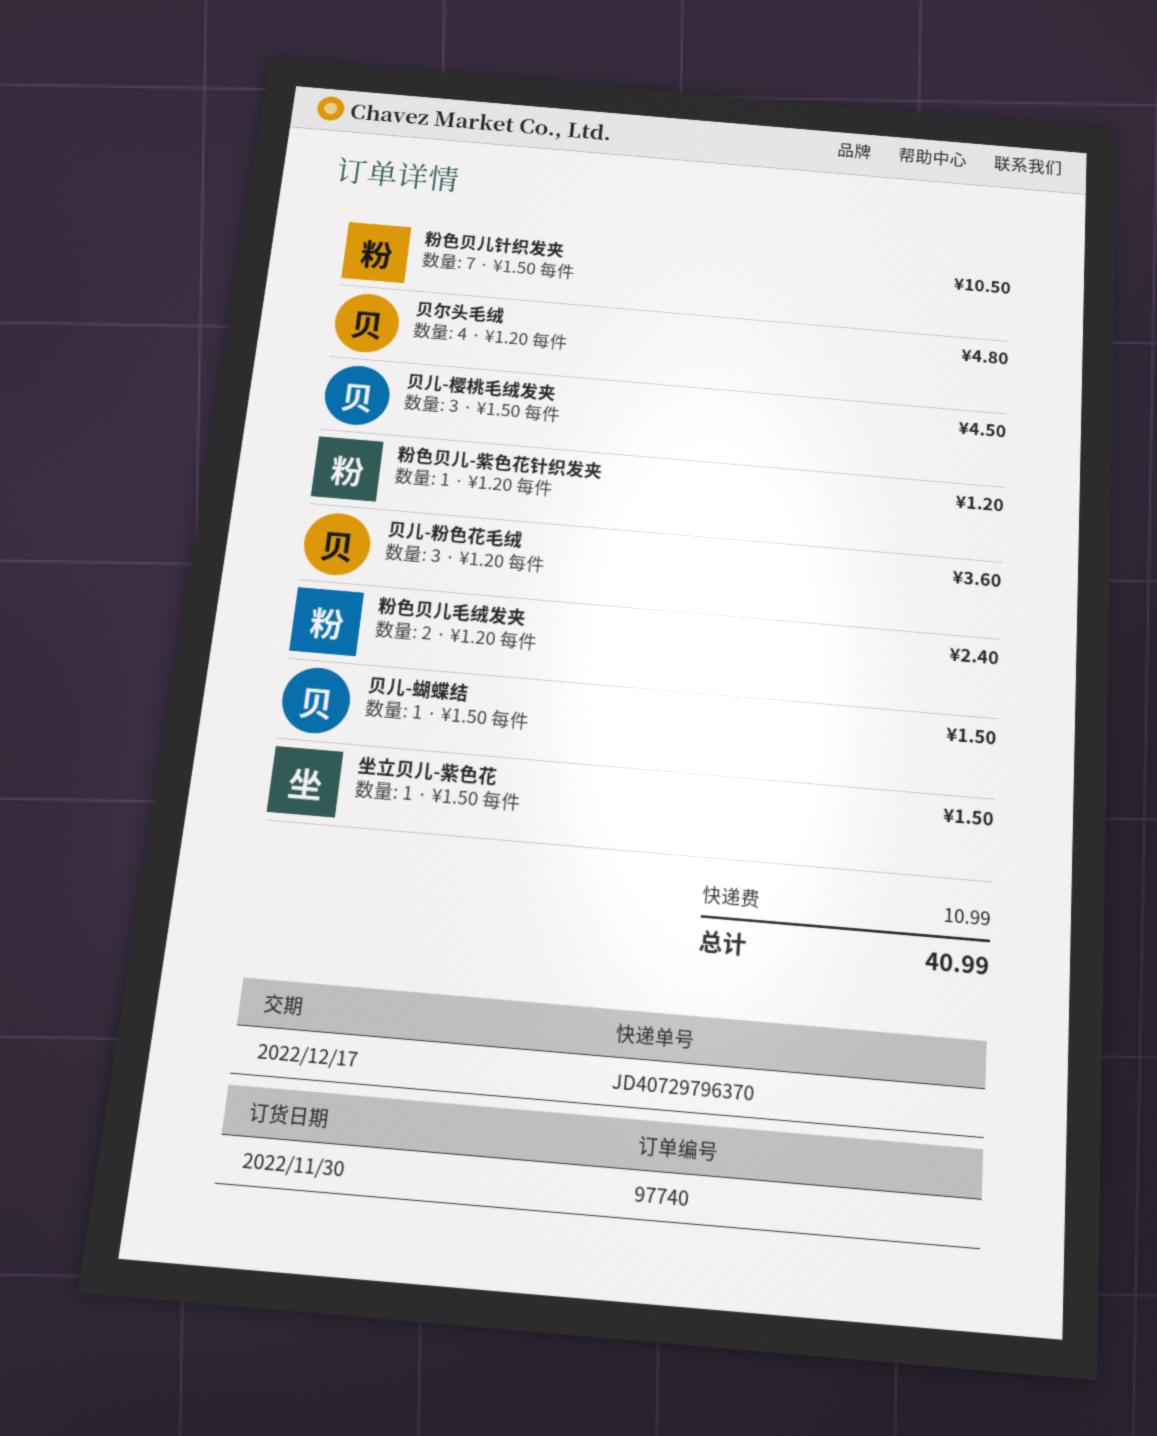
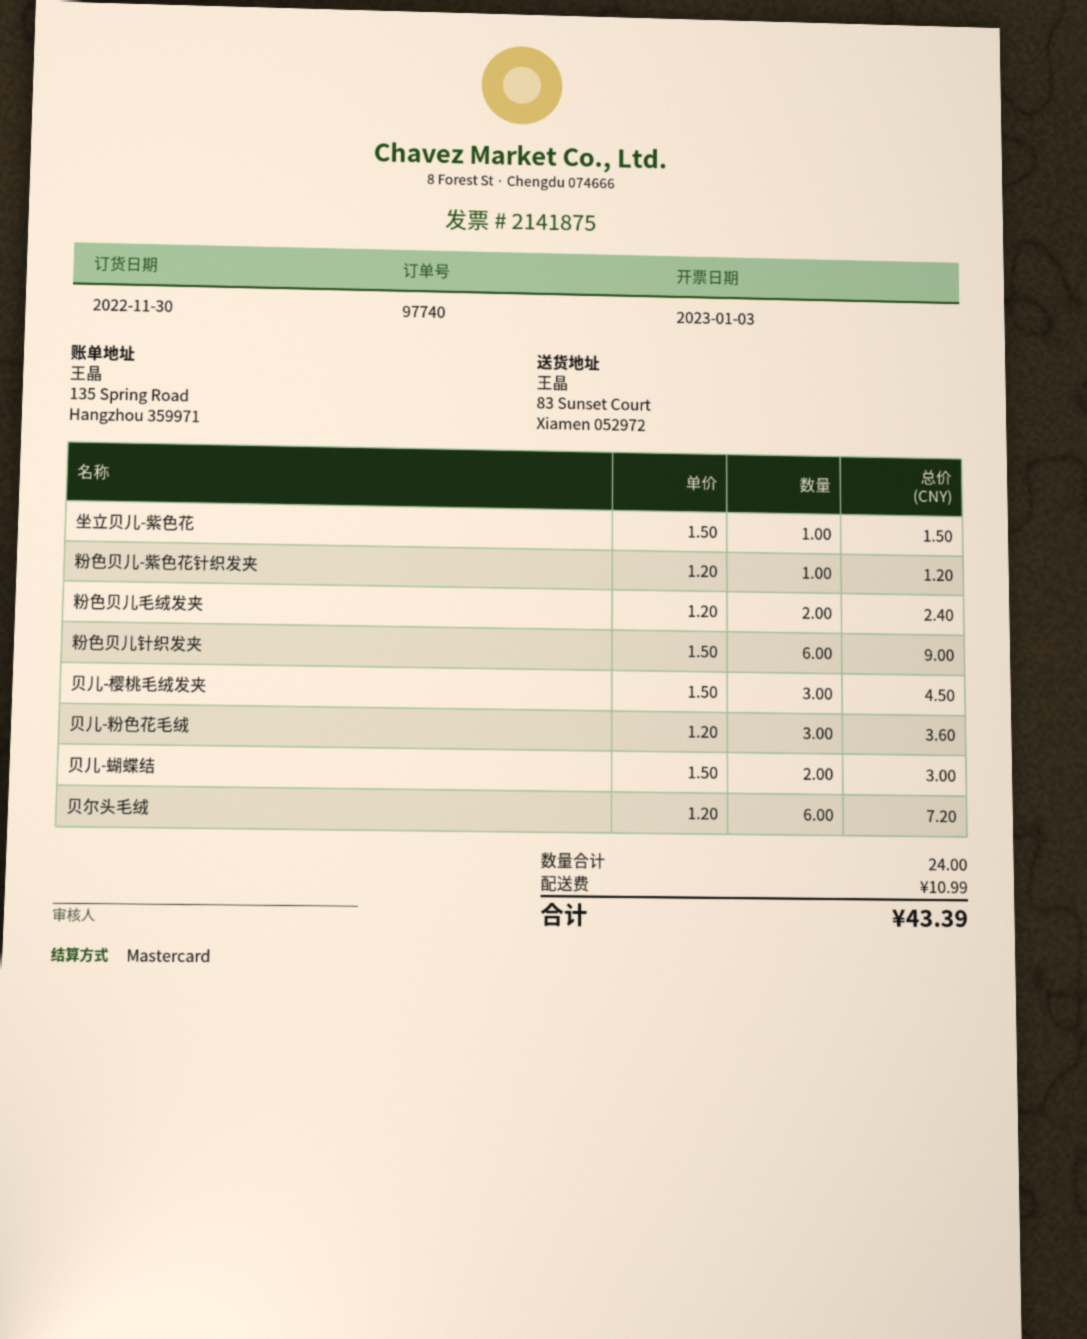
粉色贝儿针织发夹: 7 x 1.50 = 10.50 -> 6 x 1.50 = 9.00
贝尔头毛绒: 4 x 1.20 = 4.80 -> 6 x 1.20 = 7.20
贝儿-蝴蝶结: 1 x 1.50 = 1.50 -> 2 x 1.50 = 3.00
total: 40.99 -> 43.39

